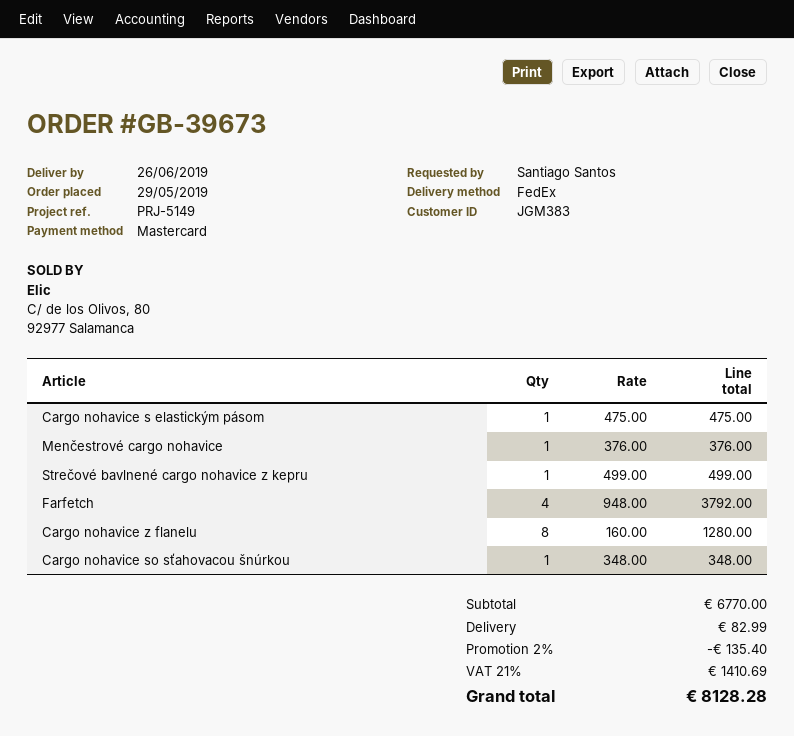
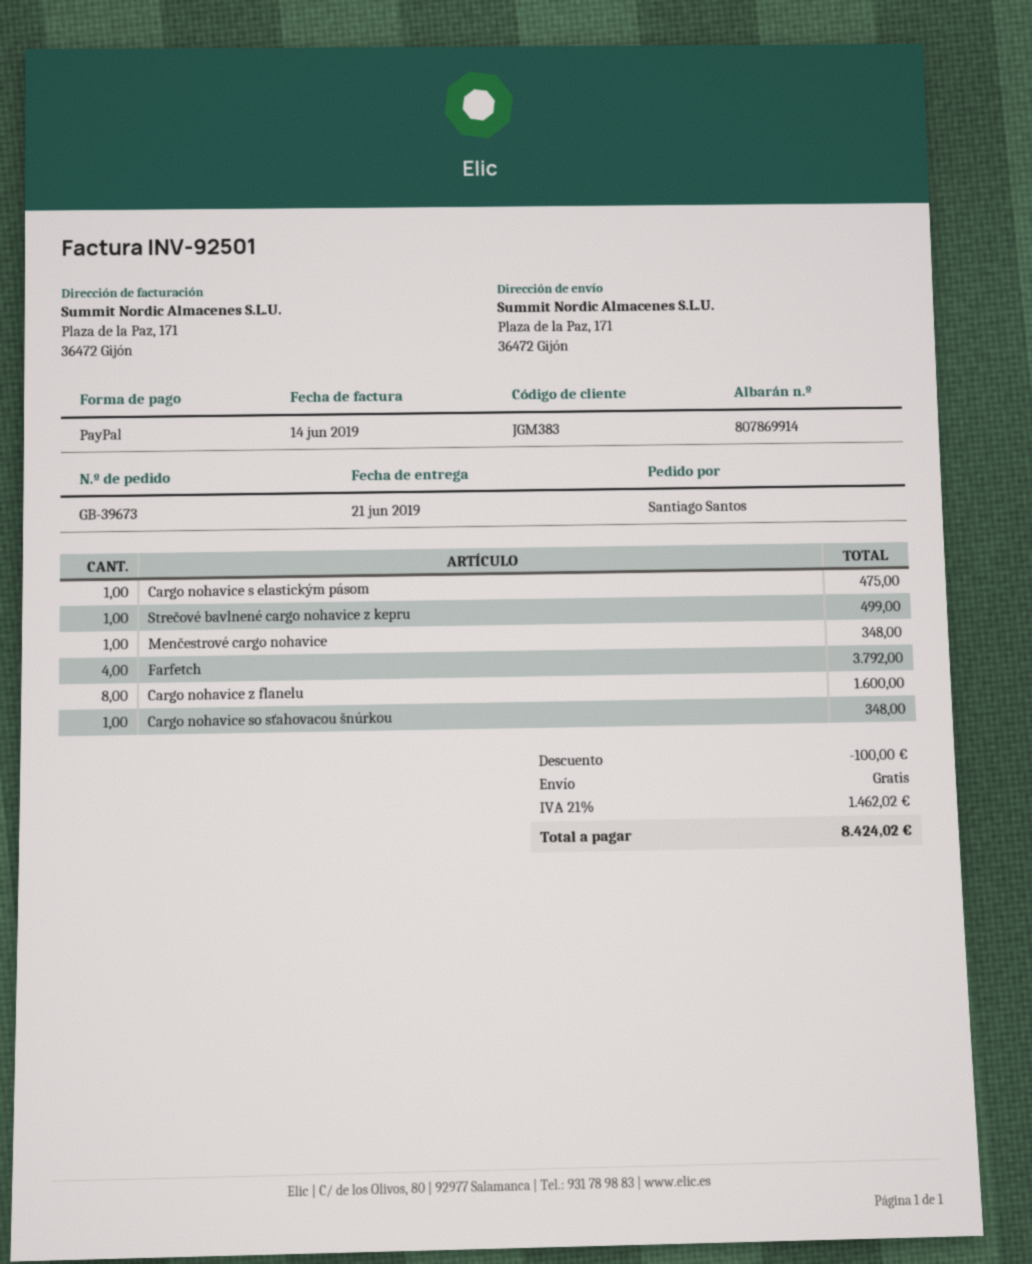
delivery date: 2019-06-26 -> 2019-06-21
payment method: Mastercard -> PayPal
Menčestrové cargo nohavice: 1 for 376.00 -> 1 for 348.00
Cargo nohavice z flanelu: 8 for 1280.00 -> 8 for 1600.00
discount: 135.40 -> 100.00
shipping: 82.99 -> 0.00
tax: 21% = 1410.69 -> 21% = 1462.02
total: 8128.28 -> 8424.02

